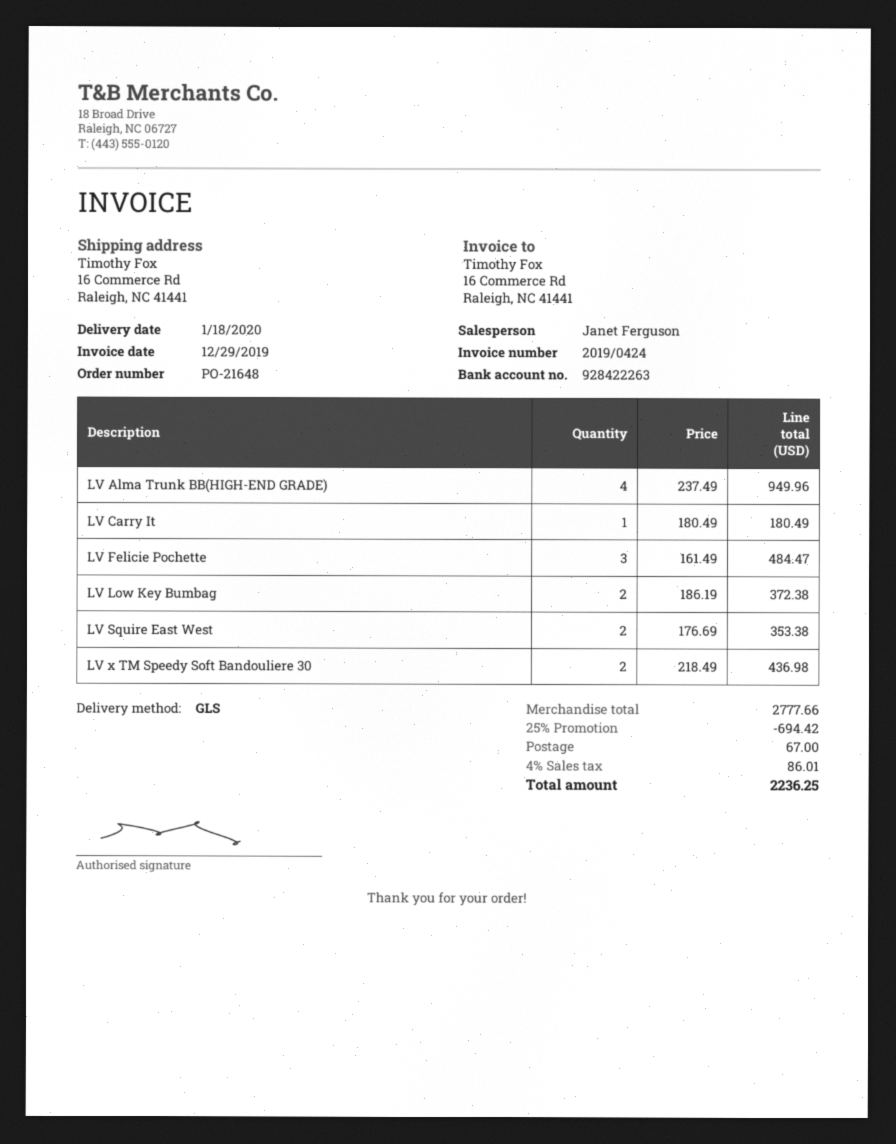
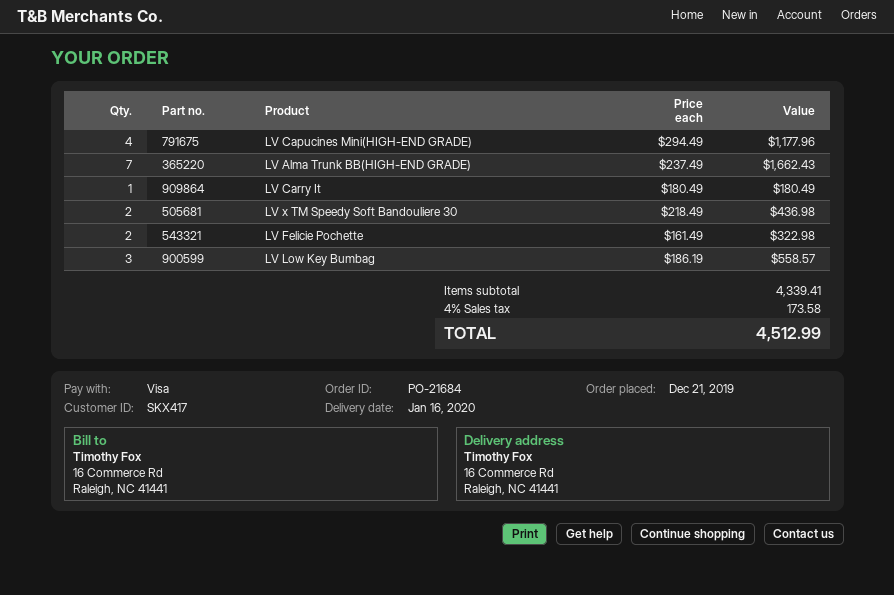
order number: PO-21648 -> PO-21684
delivery date: 2020-01-18 -> 2020-01-16
LV Alma Trunk BB(HIGH-END GRADE): 4 x 237.49 = 949.96 -> 7 x 237.49 = 1662.43
LV Felicie Pochette: 3 x 161.49 = 484.47 -> 2 x 161.49 = 322.98
LV Low Key Bumbag: 2 x 186.19 = 372.38 -> 3 x 186.19 = 558.57
LV Squire East West: 2 x 176.69 = 353.38 -> none
LV Capucines Mini(HIGH-END GRADE): none -> 4 x 294.49 = 1177.96
subtotal: 2777.66 -> 4339.41
discount: 25% = 694.42 -> none
shipping: 67.00 -> none
tax: 4% = 86.01 -> 4% = 173.58
total: 2236.25 -> 4512.99

